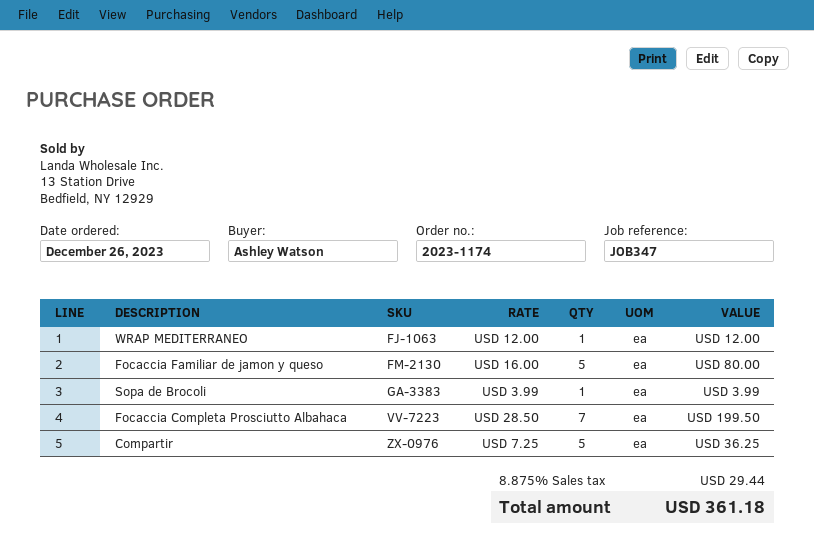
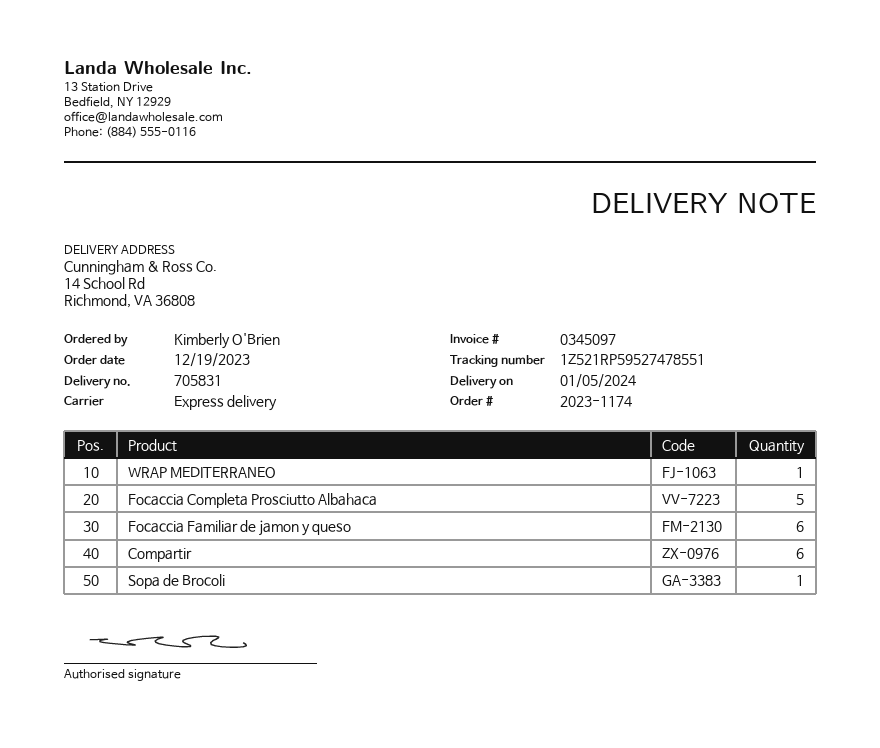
order date: 2023-12-26 -> 2023-12-19
ordered by: Ashley Watson -> Kimberly O'Brien
Focaccia Familiar de jamon y queso: 5 -> 6
Focaccia Completa Prosciutto Albahaca: 7 -> 5
Compartir: 5 -> 6

